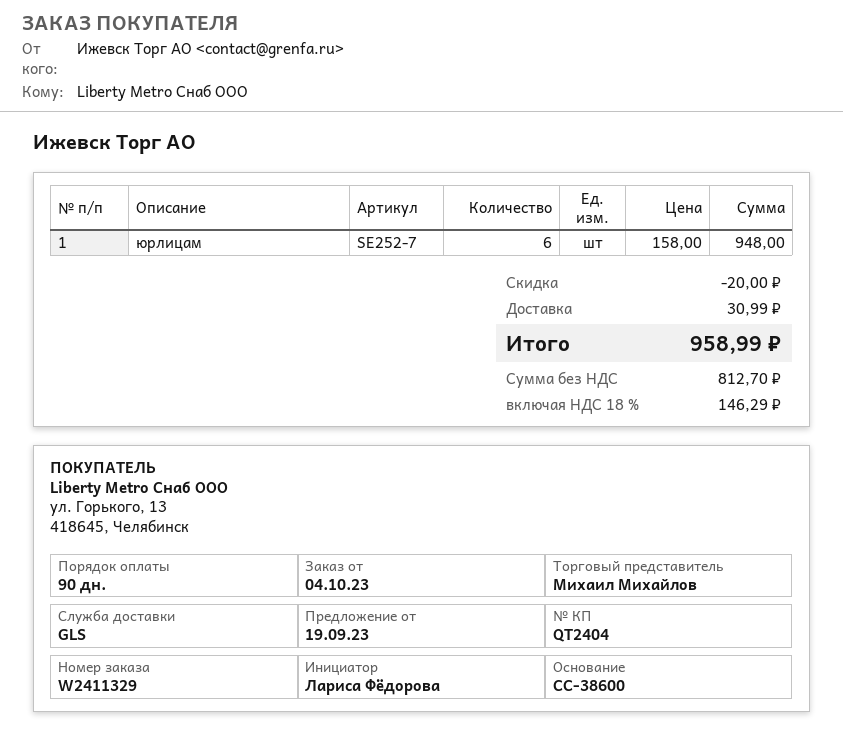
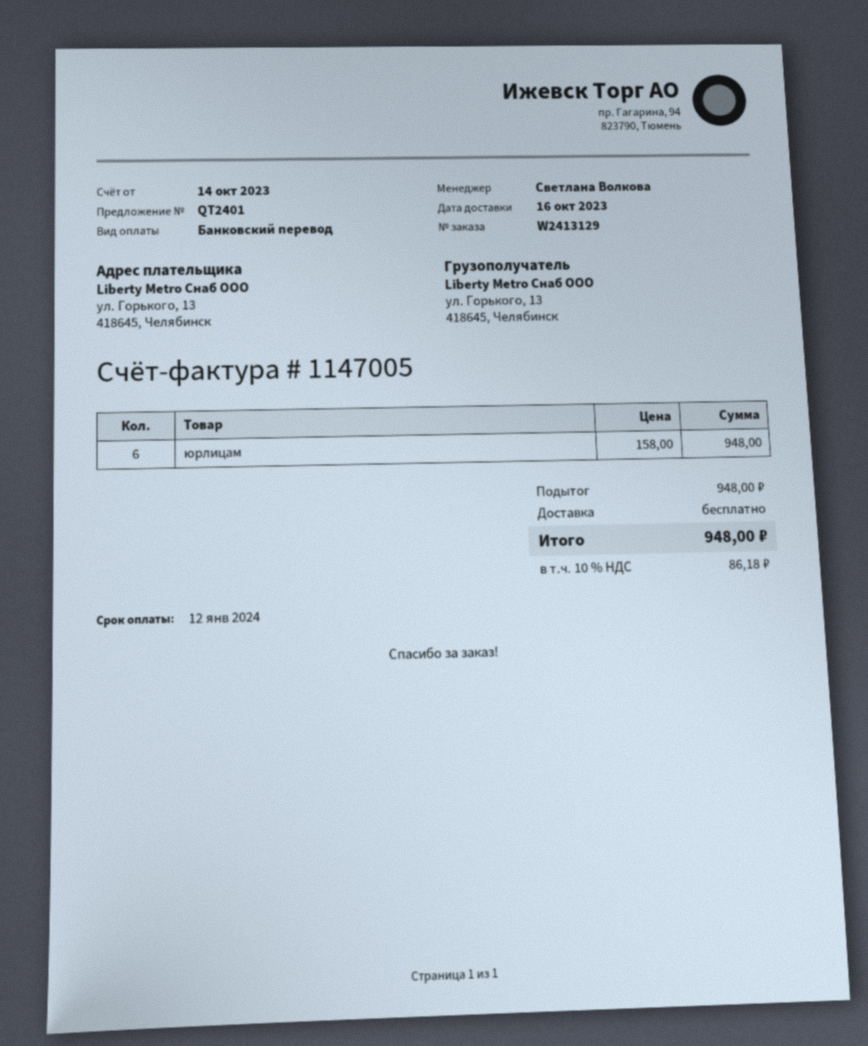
quote number: QT2404 -> QT2401
order number: W2411329 -> W2413129
sales rep: Михаил Михайлов -> Светлана Волкова
discount: 20.00 -> none
shipping: 30.99 -> 0.00
tax: 18% = 146.29 -> 10% = 86.18
total: 958.99 -> 948.00

